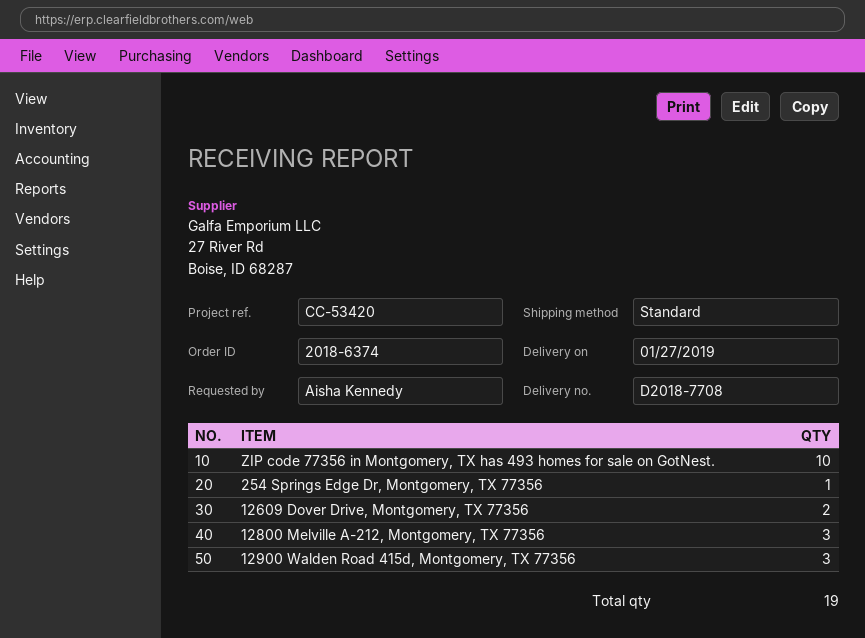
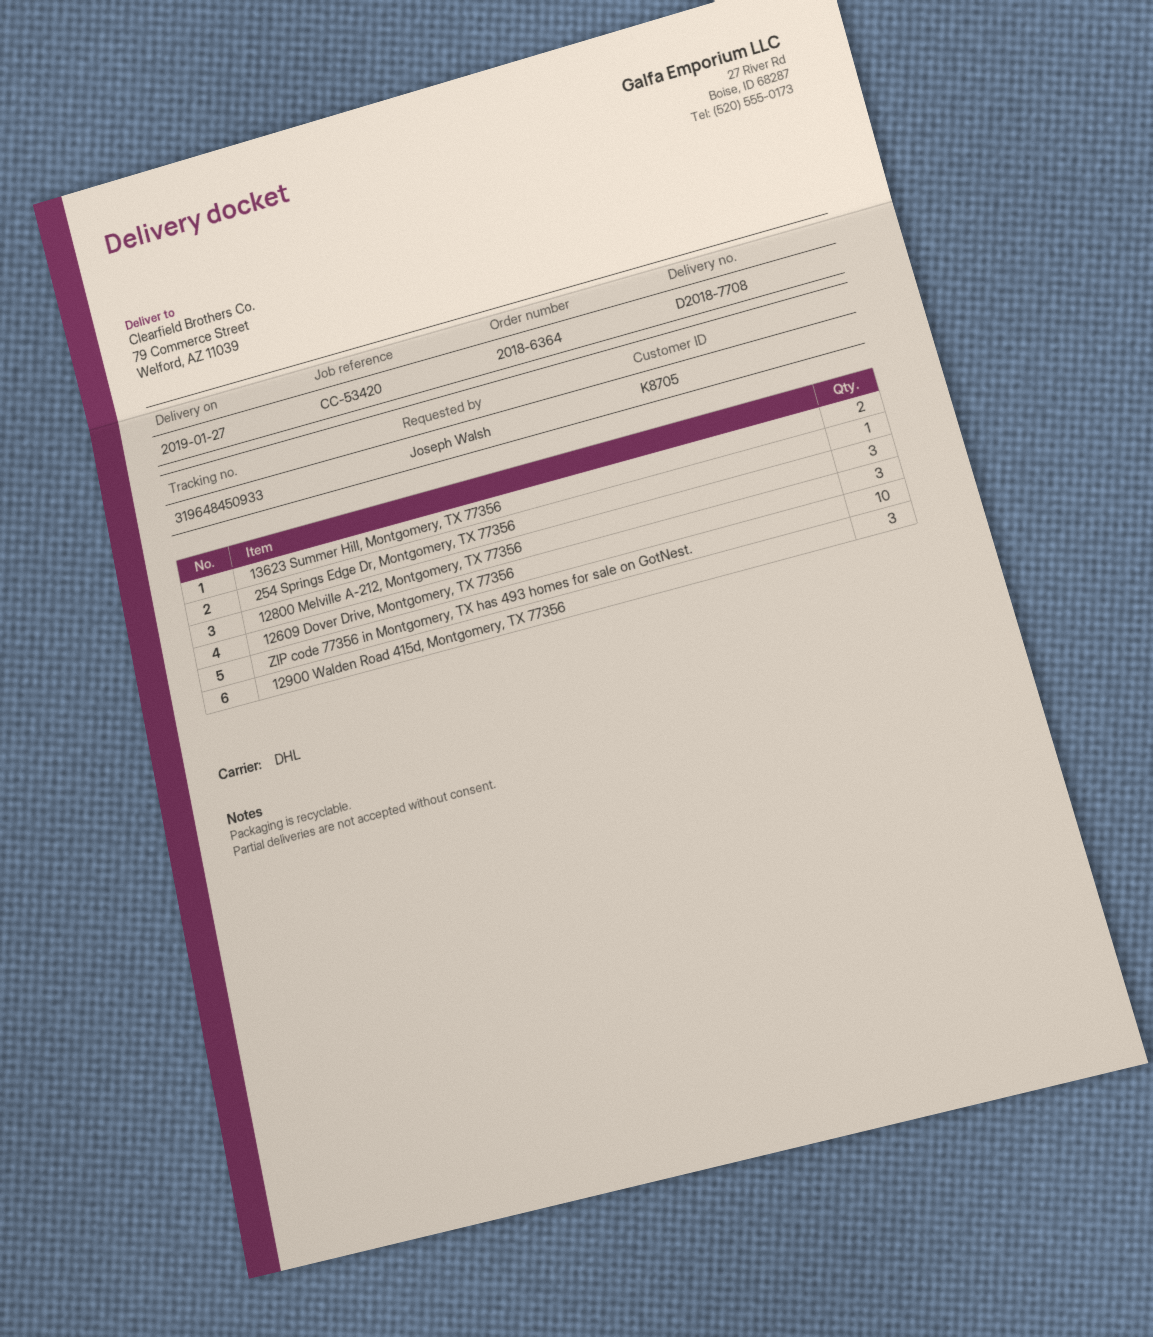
order number: 2018-6374 -> 2018-6364
ordered by: Aisha Kennedy -> Joseph Walsh
shipping method: standard -> DHL
12609 Dover Drive, Montgomery, TX 77356: 2 -> 3
13623 Summer Hill, Montgomery, TX 77356: none -> 2

